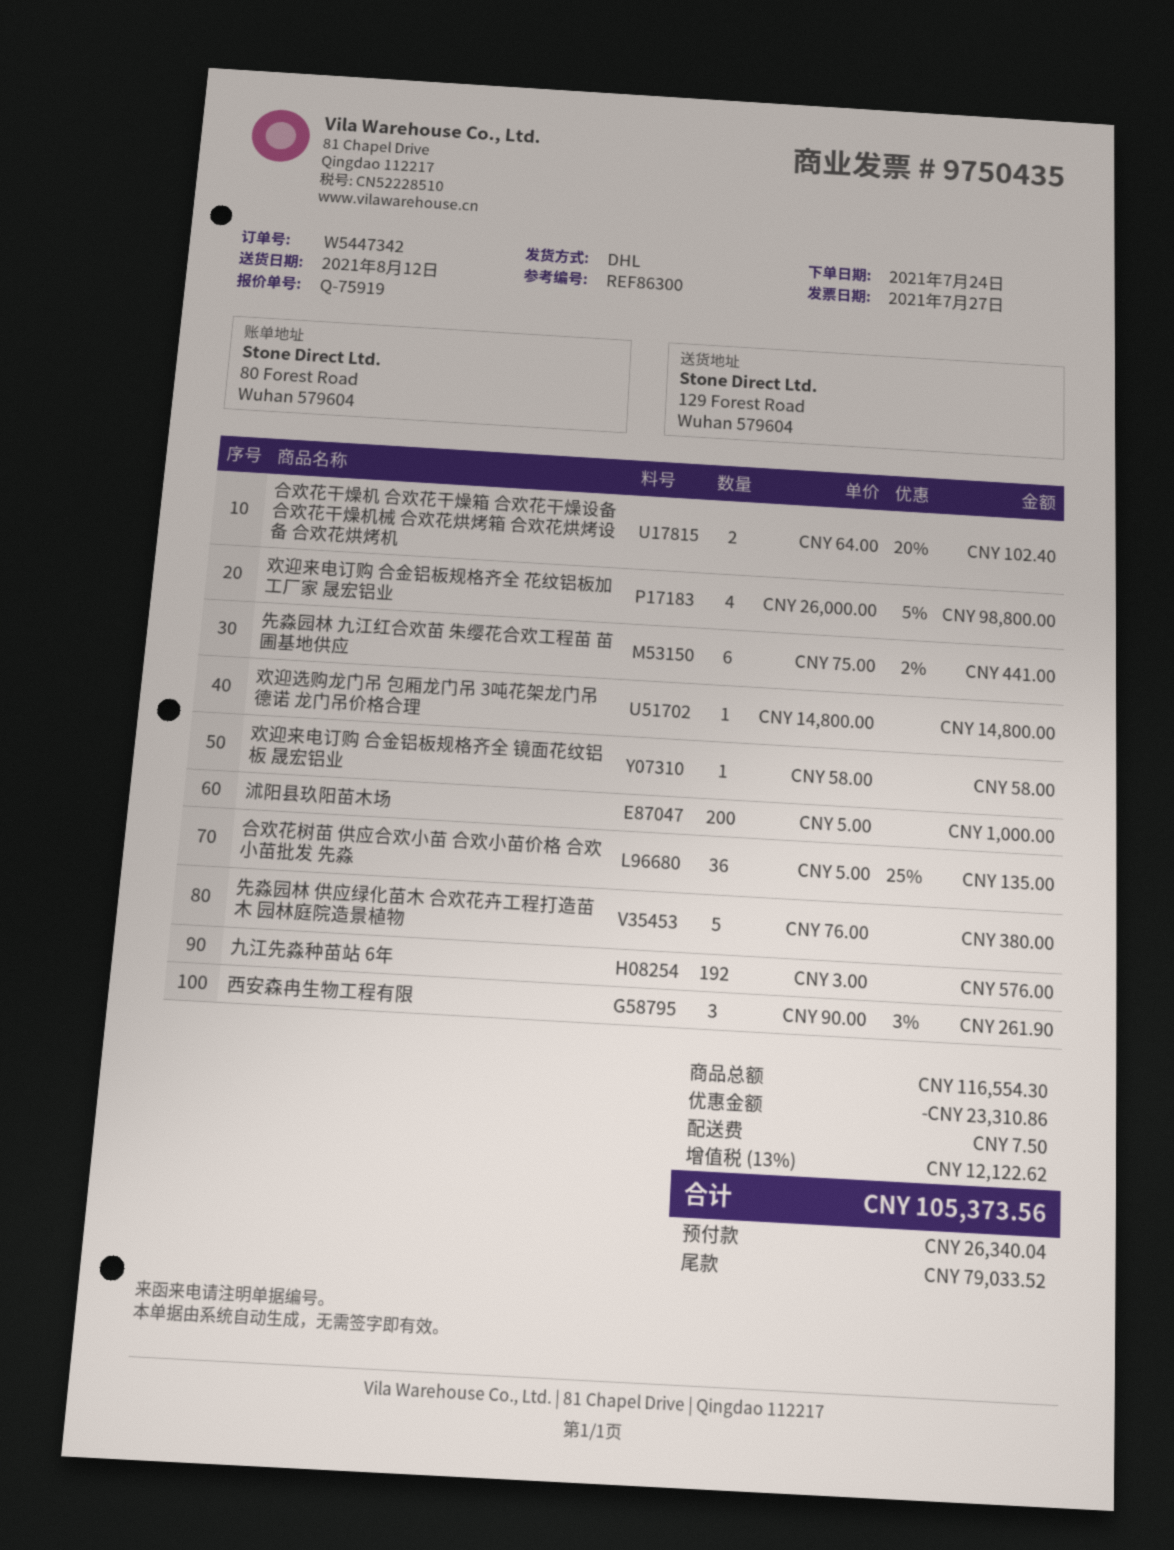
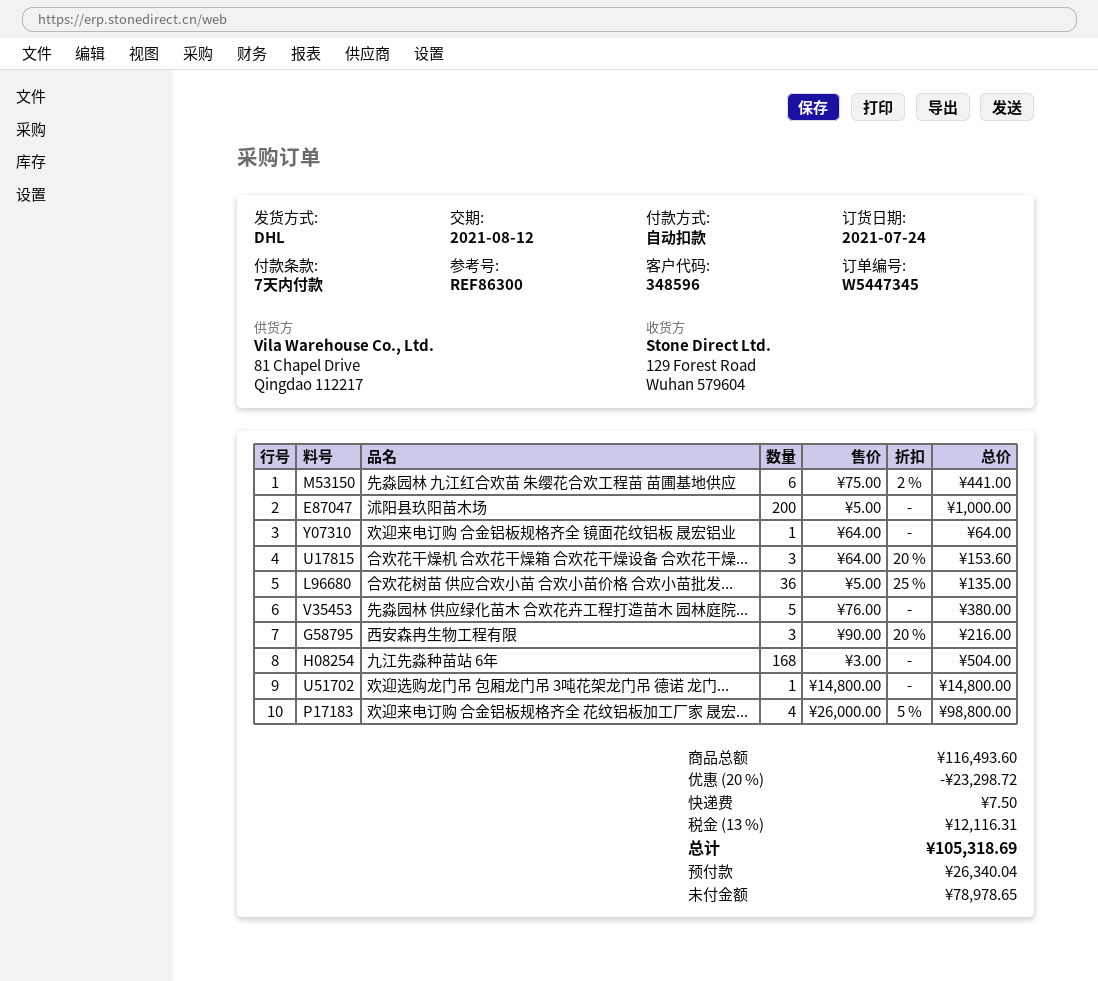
order number: W5447342 -> W5447345
合欢花干燥机 合欢花干燥箱 合欢花干燥设备 合欢花干燥机械 合欢花烘烤箱 合欢花烘烤设备 合欢花烘烤机: 2 x 64.00 - 20% = 102.40 -> 3 x 64.00 - 20% = 153.60
欢迎来电订购 合金铝板规格齐全 镜面花纹铝板 晟宏铝业: 1 x 58.00 = 58.00 -> 1 x 64.00 = 64.00
九江先淼种苗站 6年: 192 x 3.00 = 576.00 -> 168 x 3.00 = 504.00
西安森冉生物工程有限: 3 x 90.00 - 3% = 261.90 -> 3 x 90.00 - 20% = 216.00
subtotal: 116554.30 -> 116493.60
discount: 23310.86 -> 23298.72
tax: 13% = 12122.62 -> 13% = 12116.31
total: 105373.56 -> 105318.69
balance: 79033.52 -> 78978.65

